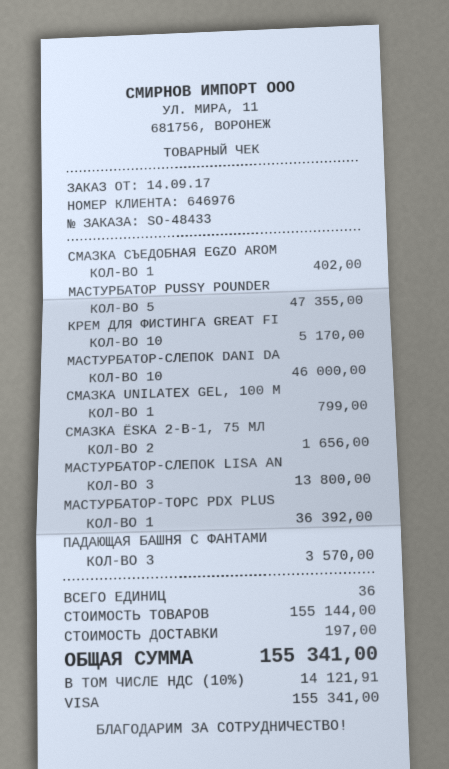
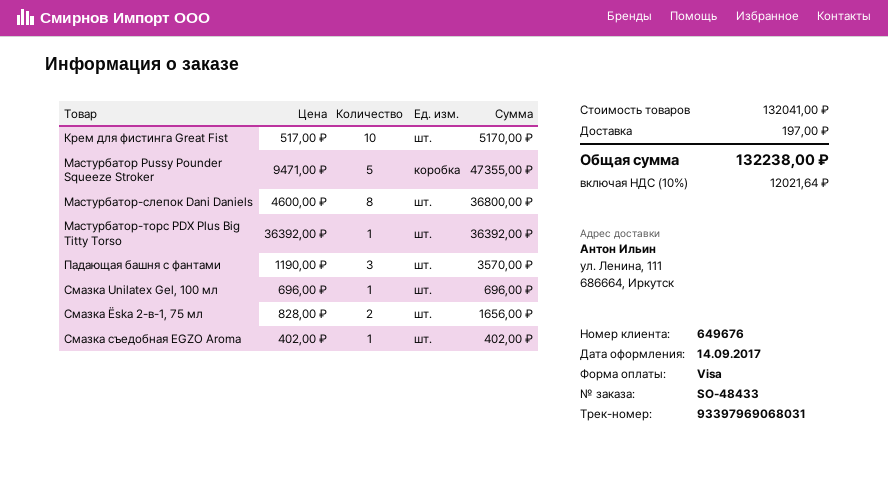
customer number: 646976 -> 649676
МАСТУРБАТОР-СЛЕПОК DANI DA: 10 for 46000.00 -> 8 for 36800.00
СМАЗКА UNILATEX GEL, 100 М: 1 for 799.00 -> 1 for 696.00
МАСТУРБАТОР-СЛЕПОК LISA AN: 3 for 13800.00 -> none
subtotal: 155144.00 -> 132041.00
tax: 10% = 14121.91 -> 10% = 12021.64
total: 155341.00 -> 132238.00

